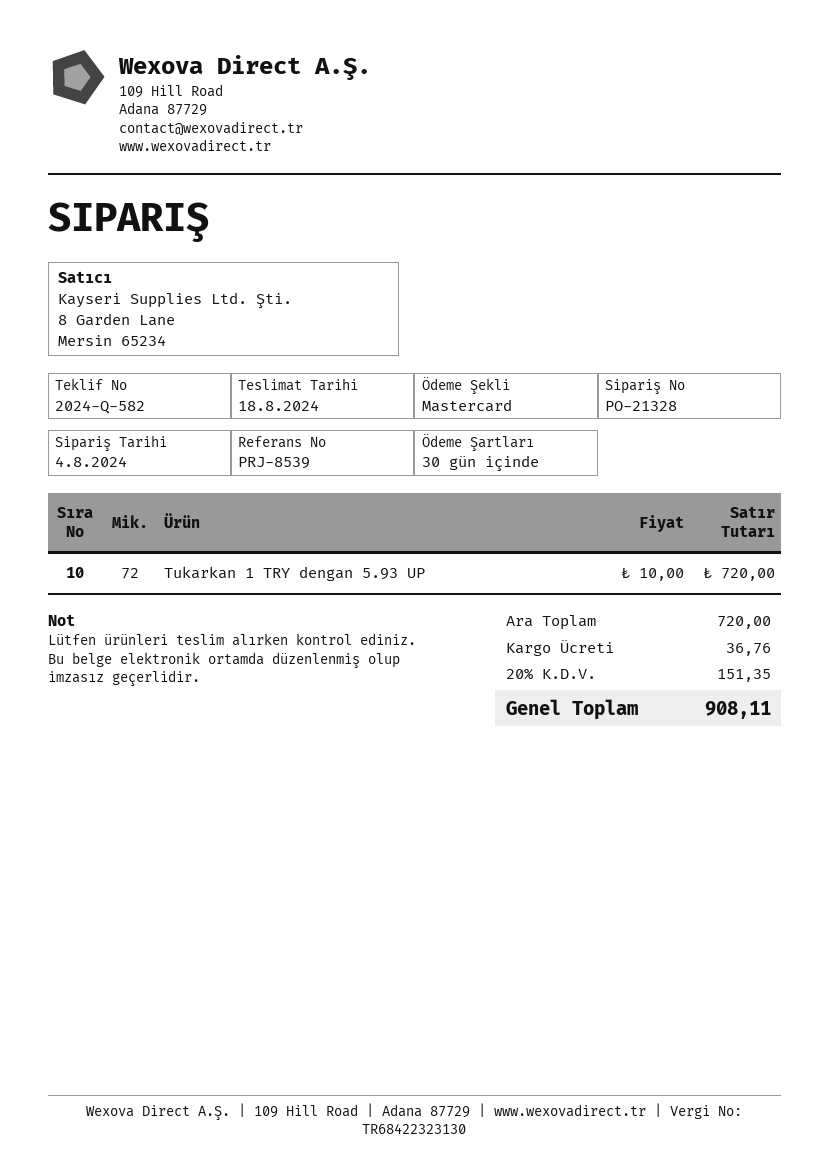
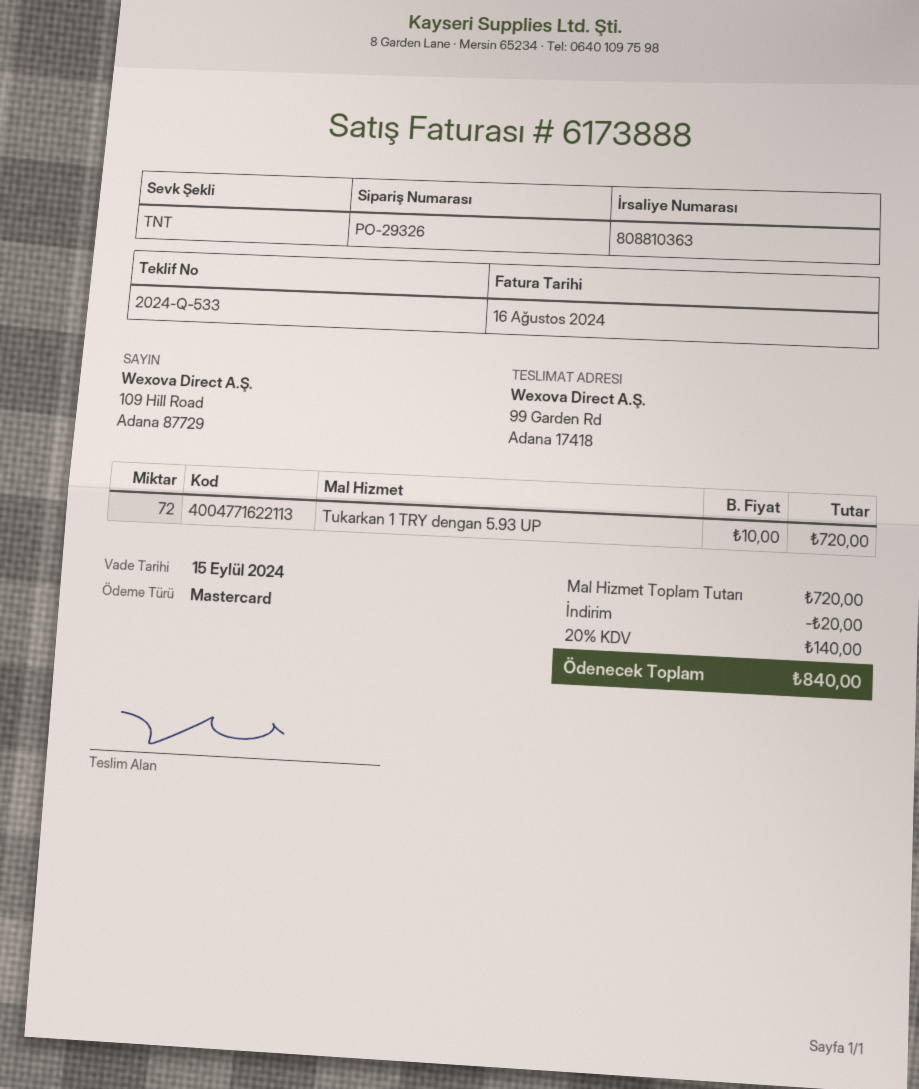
quote number: 2024-Q-582 -> 2024-Q-533
order number: PO-21328 -> PO-29326
discount: none -> 20.00
shipping: 36.76 -> none
tax: 20% = 151.35 -> 20% = 140.00
total: 908.11 -> 840.00

